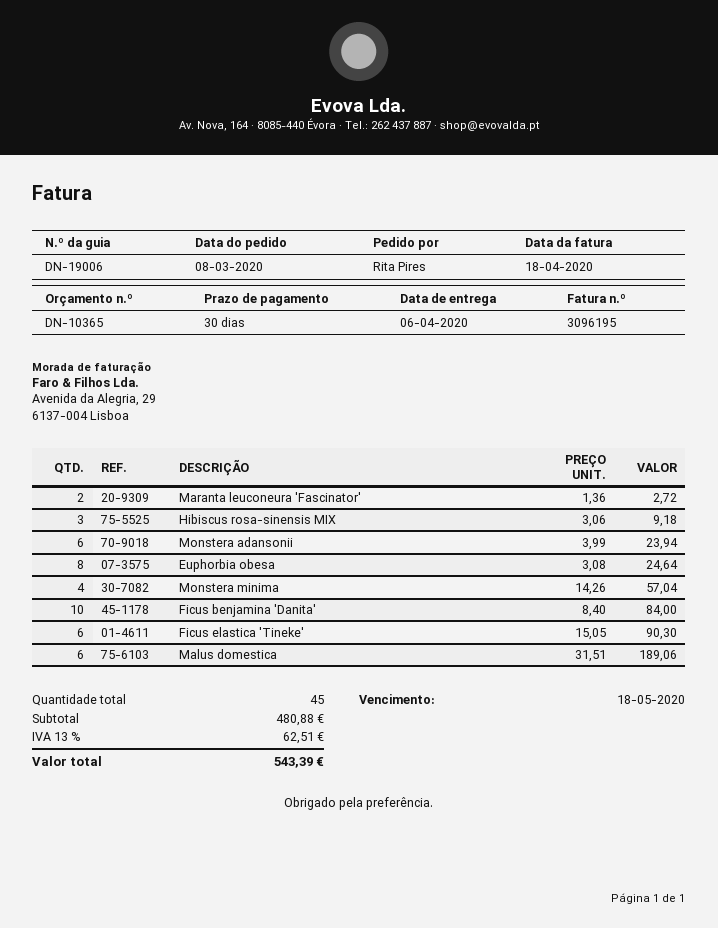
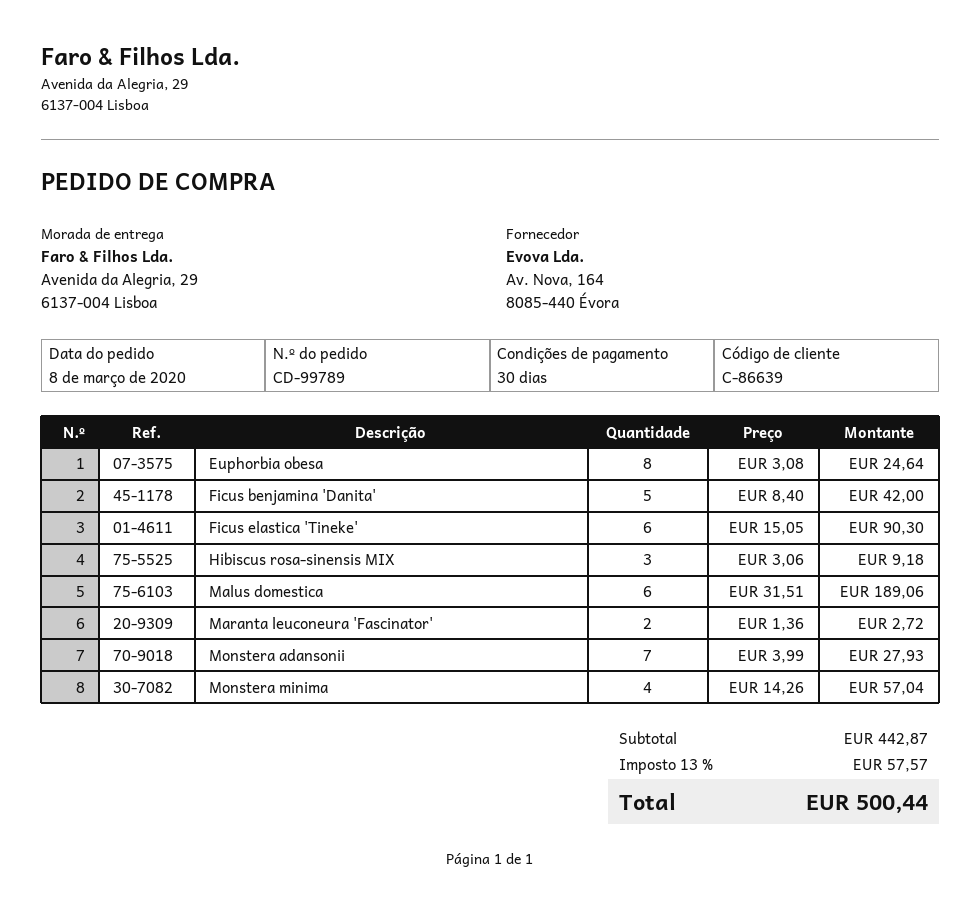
Monstera adansonii: 6 x 3.99 = 23.94 -> 7 x 3.99 = 27.93
Ficus benjamina 'Danita': 10 x 8.40 = 84.00 -> 5 x 8.40 = 42.00
subtotal: 480.88 -> 442.87
tax: 13% = 62.51 -> 13% = 57.57
total: 543.39 -> 500.44

